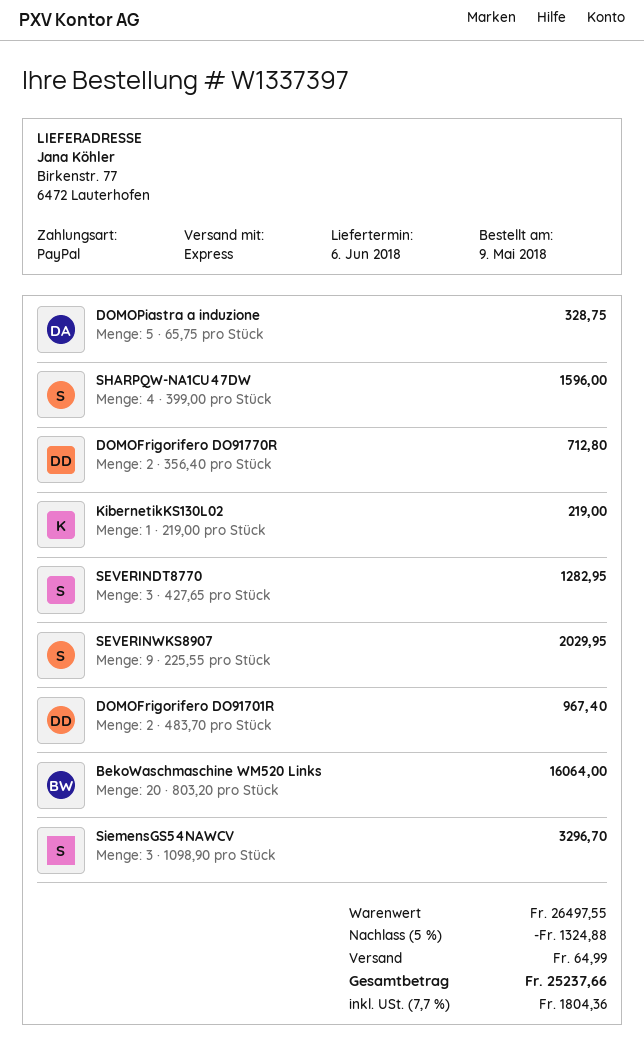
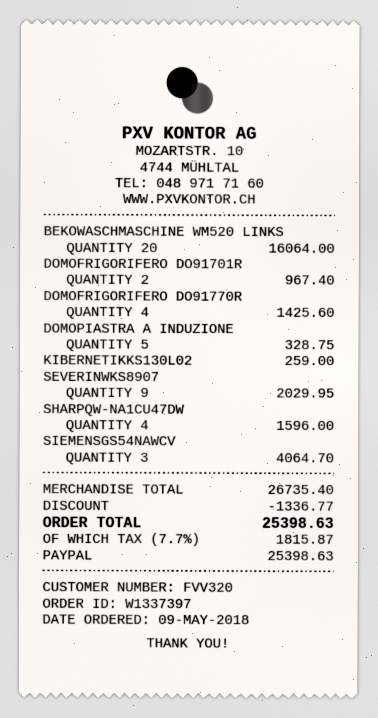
DOMOFrigorifero DO91770R: 2 for 712.80 -> 4 for 1425.60
KibernetikKS130L02: 1 for 219.00 -> 1 for 259.00
SEVERINDT8770: 3 for 1282.95 -> none
SiemensGS54NAWCV: 3 for 3296.70 -> 3 for 4064.70
subtotal: 26497.55 -> 26735.40
discount: 1324.88 -> 1336.77
shipping: 64.99 -> none
tax: 7.7% = 1804.36 -> 7.7% = 1815.87
total: 25237.66 -> 25398.63

